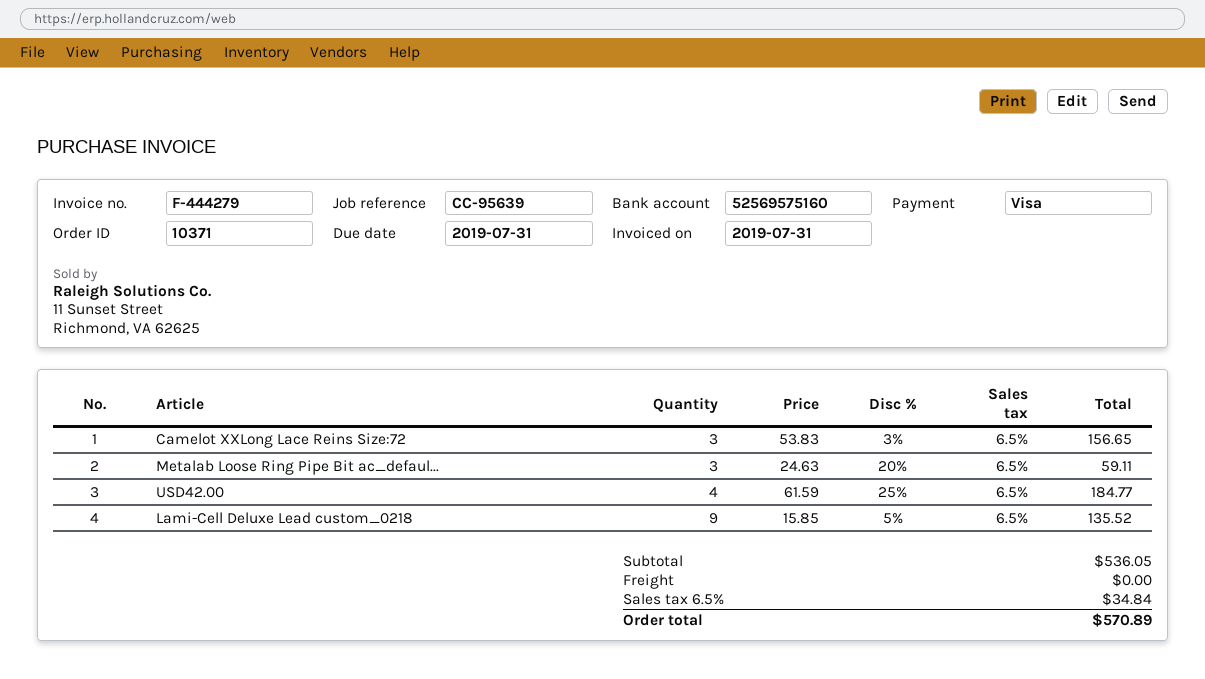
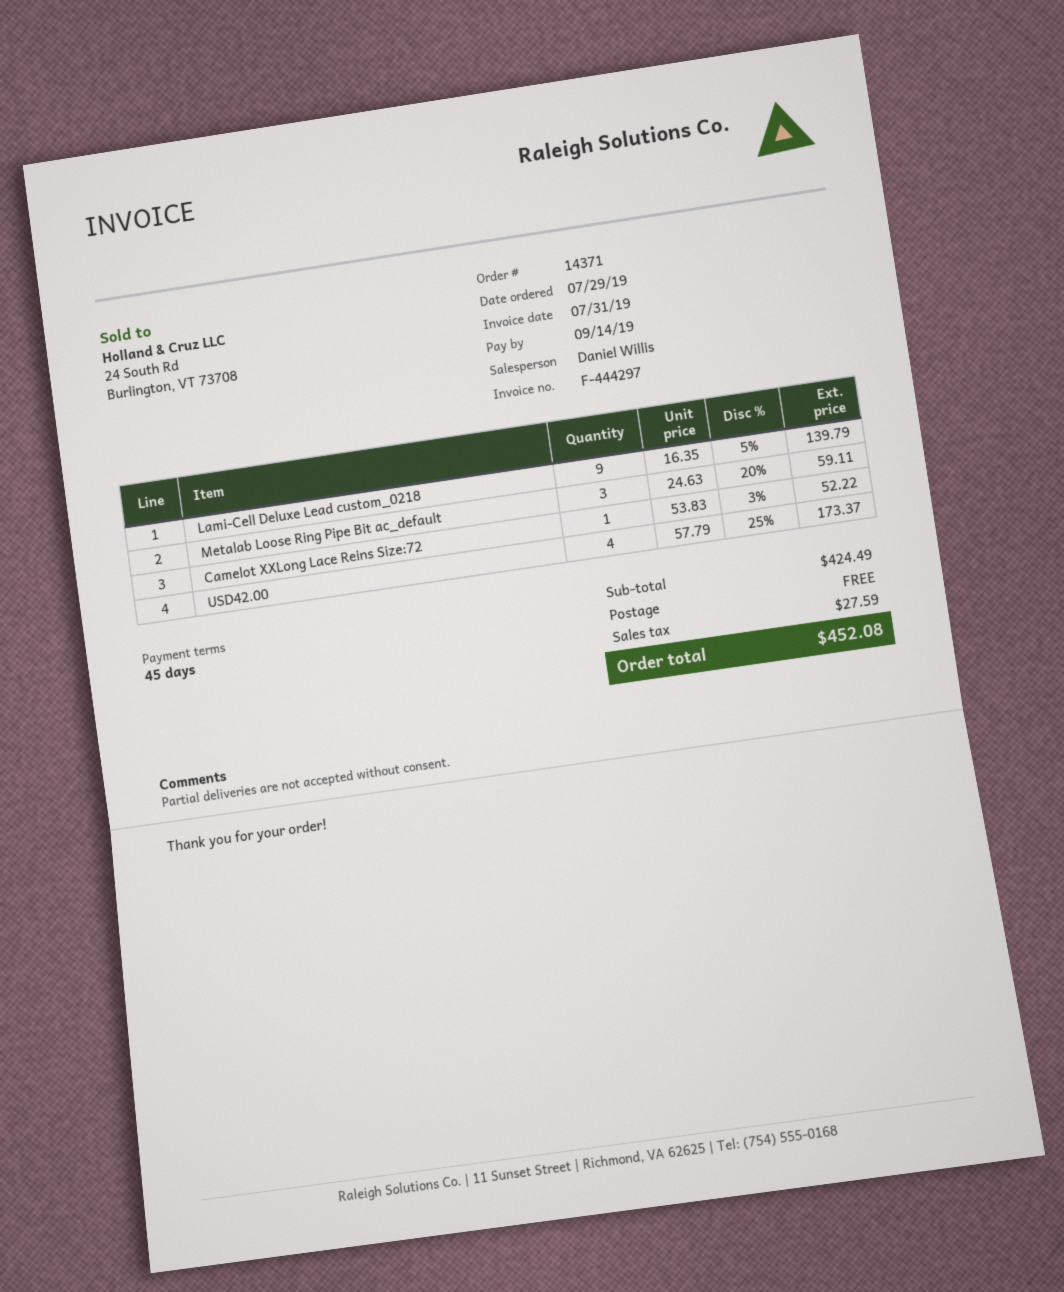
order number: 10371 -> 14371
invoice number: F-444279 -> F-444297
due date: 2019-07-31 -> 2019-09-14
Camelot XXLong Lace Reins Size:72: 3 x 53.83 - 3% = 156.65 -> 1 x 53.83 - 3% = 52.22
USD42.00: 4 x 61.59 - 25% = 184.77 -> 4 x 57.79 - 25% = 173.37
Lami-Cell Deluxe Lead custom_0218: 9 x 15.85 - 5% = 135.52 -> 9 x 16.35 - 5% = 139.79
subtotal: 536.05 -> 424.49
tax: 34.84 -> 27.59
total: 570.89 -> 452.08

